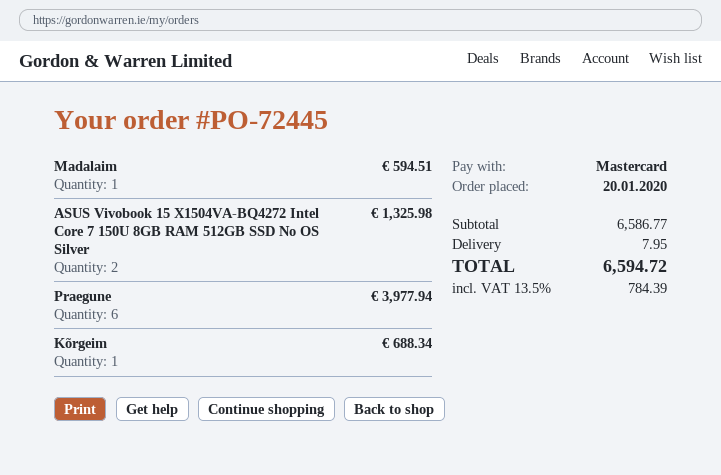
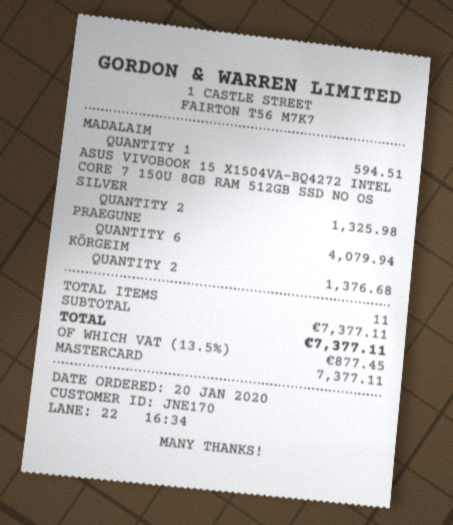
Praegune: 6 for 3977.94 -> 6 for 4079.94
Kõrgeim: 1 for 688.34 -> 2 for 1376.68
subtotal: 6586.77 -> 7377.11
shipping: 7.95 -> none
tax: 13.5% = 784.39 -> 13.5% = 877.45
total: 6594.72 -> 7377.11

